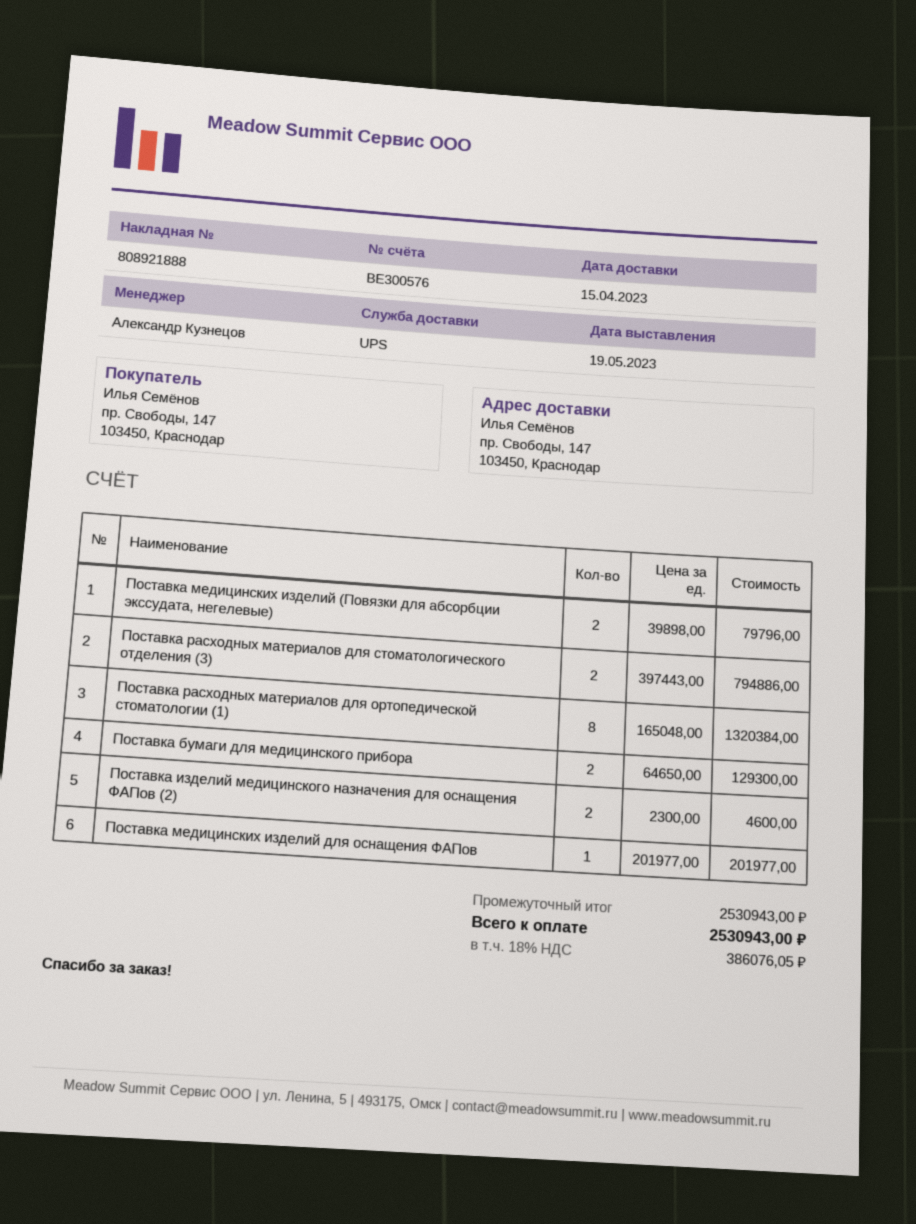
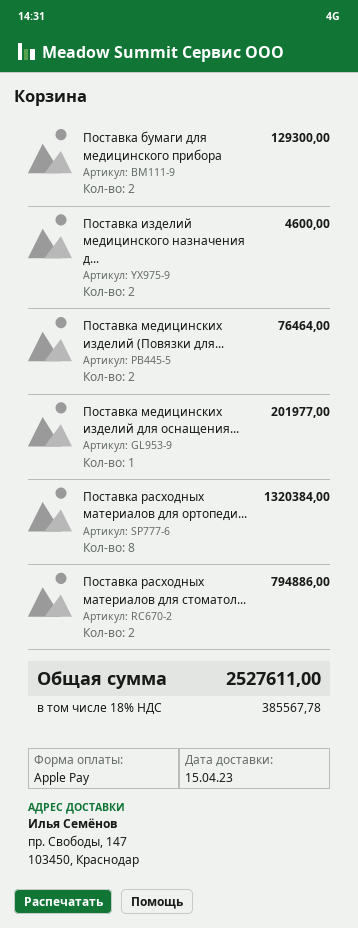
Поставка медицинских изделий (Повязки для абсорбции экссудата, негелевые): 2 for 79796.00 -> 2 for 76464.00
tax: 18% = 386076.05 -> 18% = 385567.78
total: 2530943.00 -> 2527611.00

